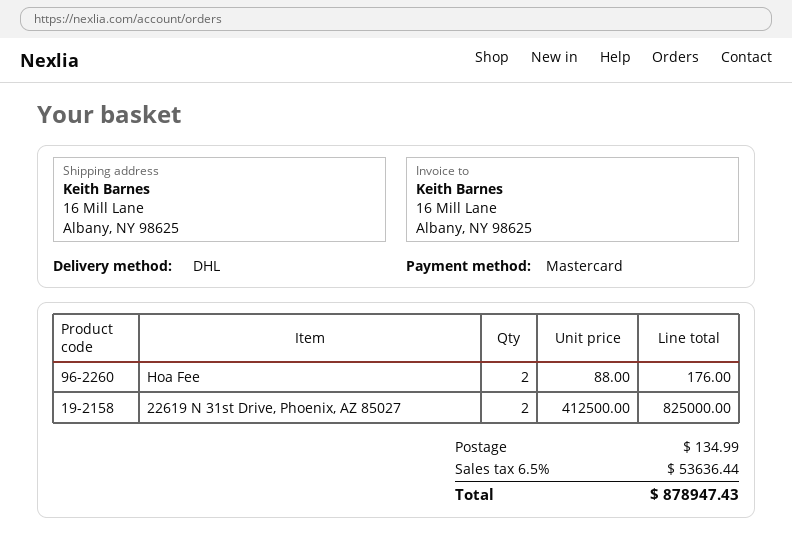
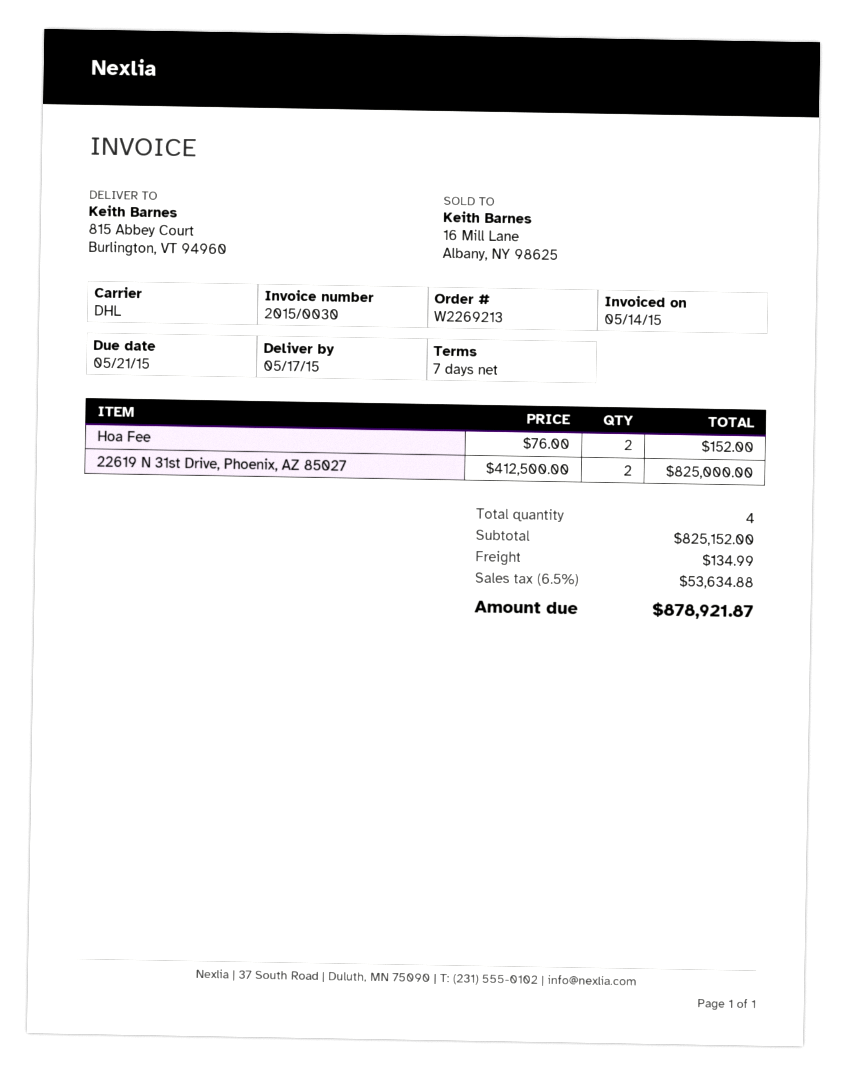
ship to: 16 Mill Lane, Albany, NY 98625 -> 815 Abbey Court, Burlington, VT 94960
Hoa Fee: 2 x 88.00 = 176.00 -> 2 x 76.00 = 152.00
tax: 6.5% = 53636.44 -> 6.5% = 53634.88
total: 878947.43 -> 878921.87

